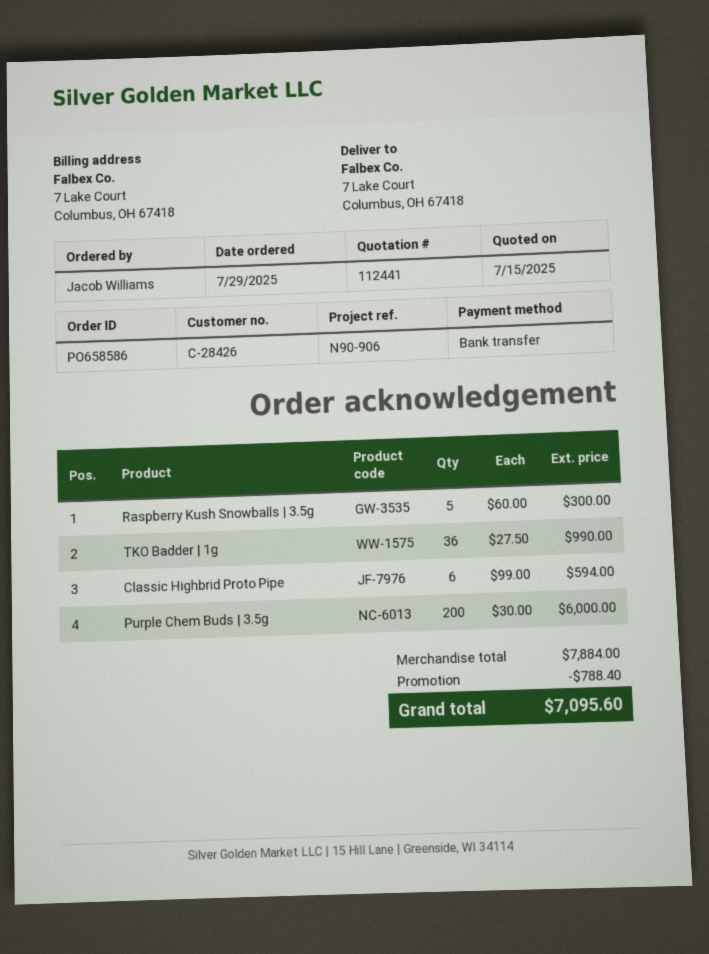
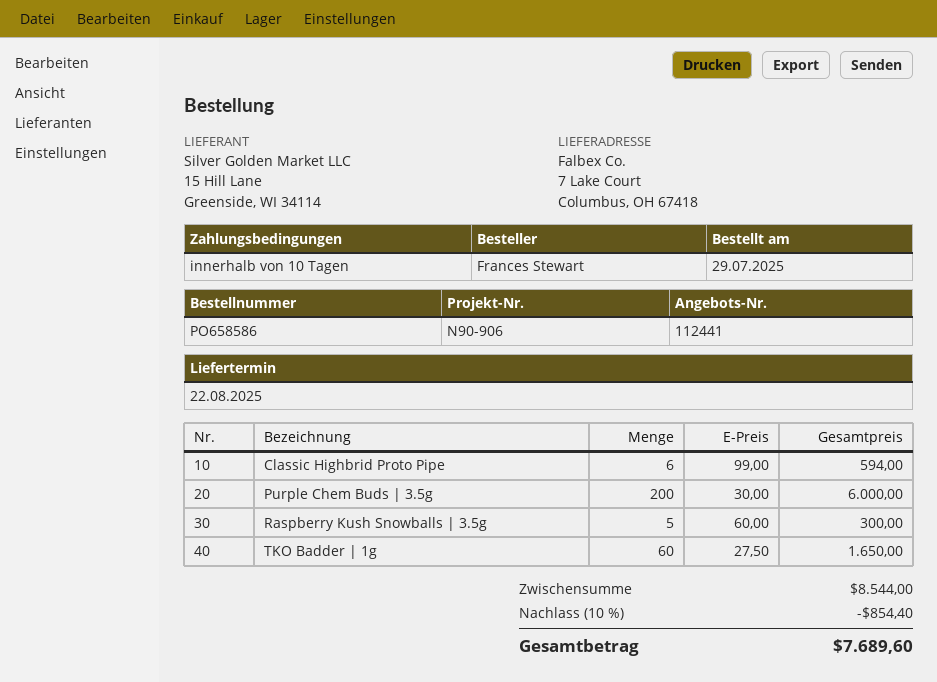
ordered by: Jacob Williams -> Frances Stewart
TKO Badder | 1g: 36 x 27.50 = 990.00 -> 60 x 27.50 = 1650.00
subtotal: 7884.00 -> 8544.00
discount: 788.40 -> 854.40
total: 7095.60 -> 7689.60

